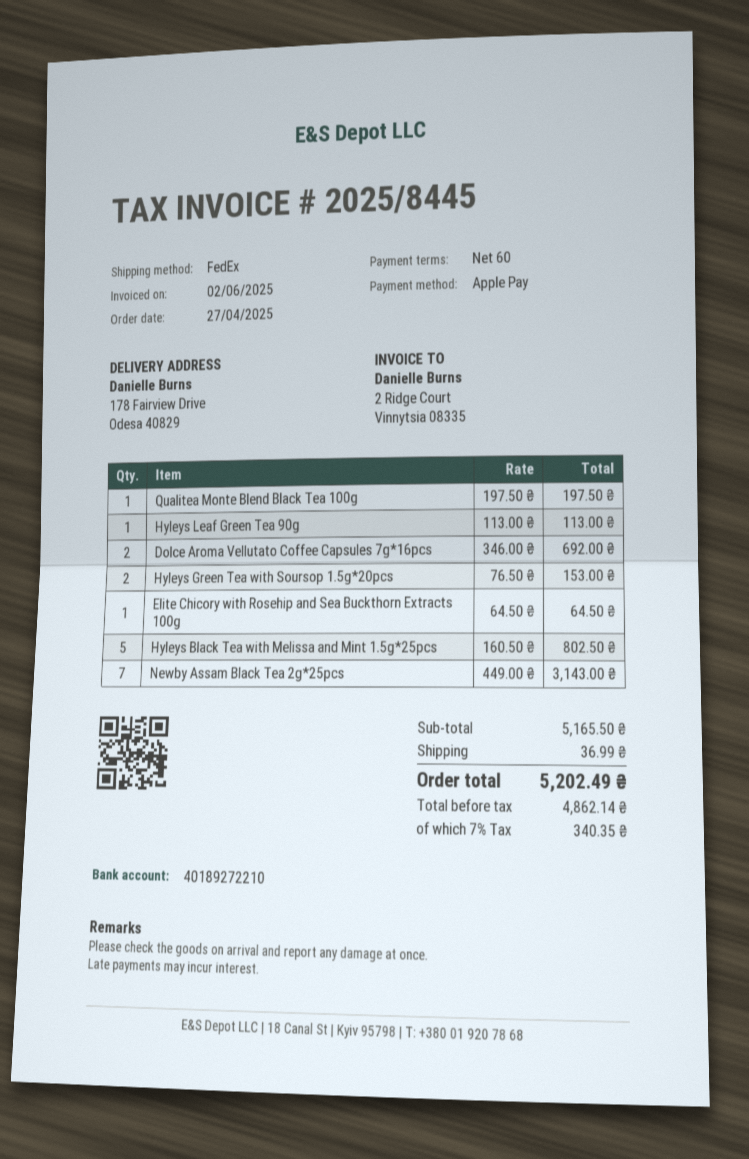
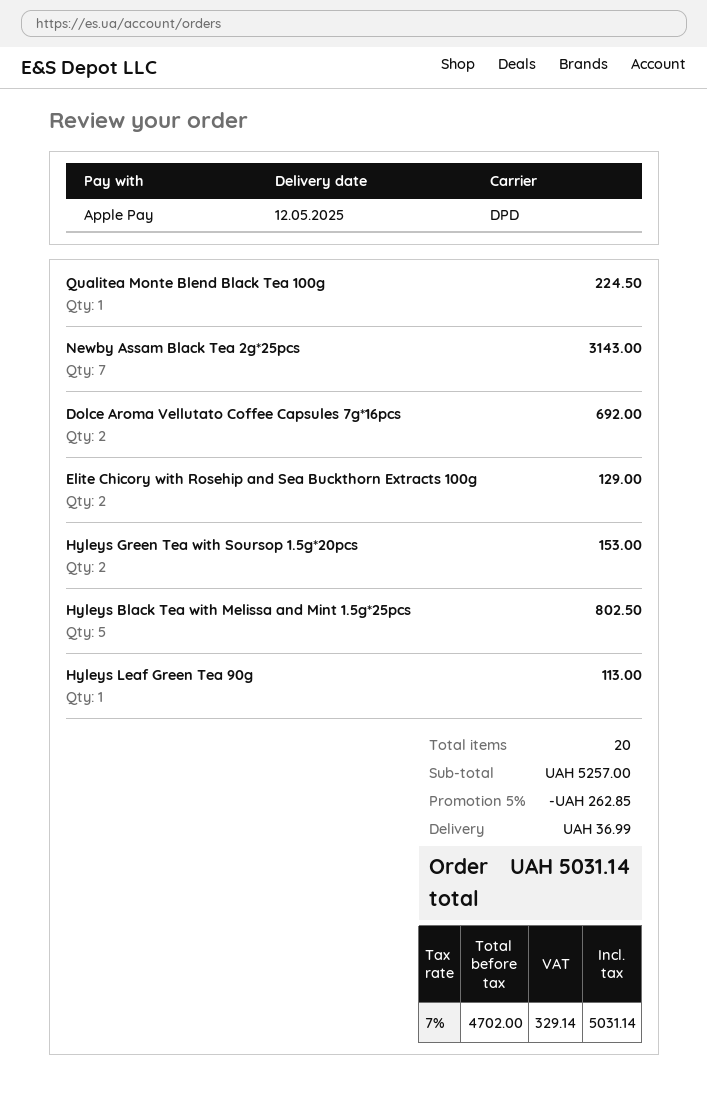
shipping method: FedEx -> DPD
Qualitea Monte Blend Black Tea 100g: 1 for 197.50 -> 1 for 224.50
Elite Chicory with Rosehip and Sea Buckthorn Extracts 100g: 1 for 64.50 -> 2 for 129.00
subtotal: 5165.50 -> 5257.00
discount: none -> 5% = 262.85
net: 4862.14 -> 4702.00
tax: 7% = 340.35 -> 7% = 329.14
total: 5202.49 -> 5031.14

